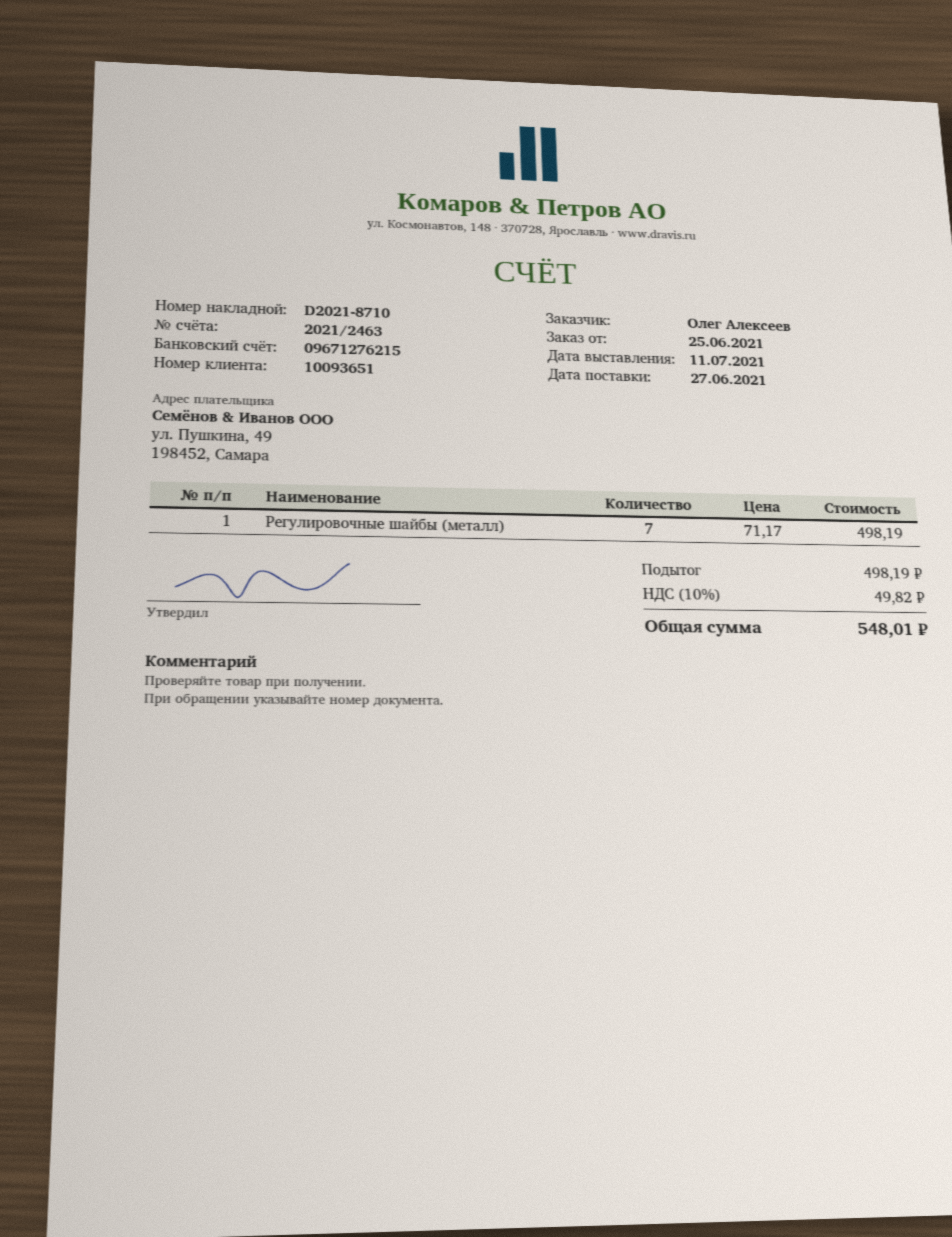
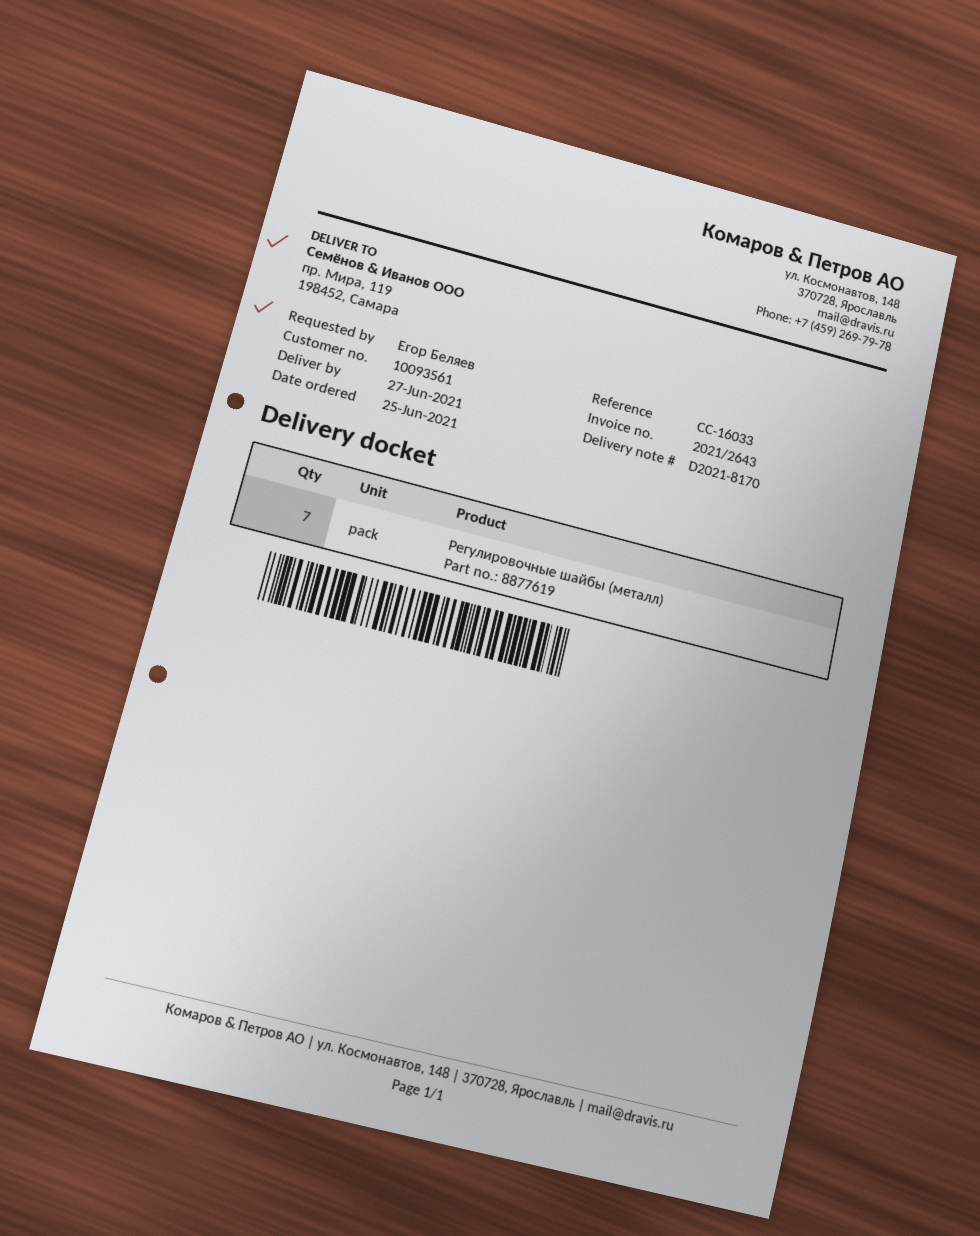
delivery note number: D2021-8710 -> D2021-8170
invoice number: 2021/2463 -> 2021/2643
customer number: 10093651 -> 10093561
ordered by: Олег Алексеев -> Егор Беляев

